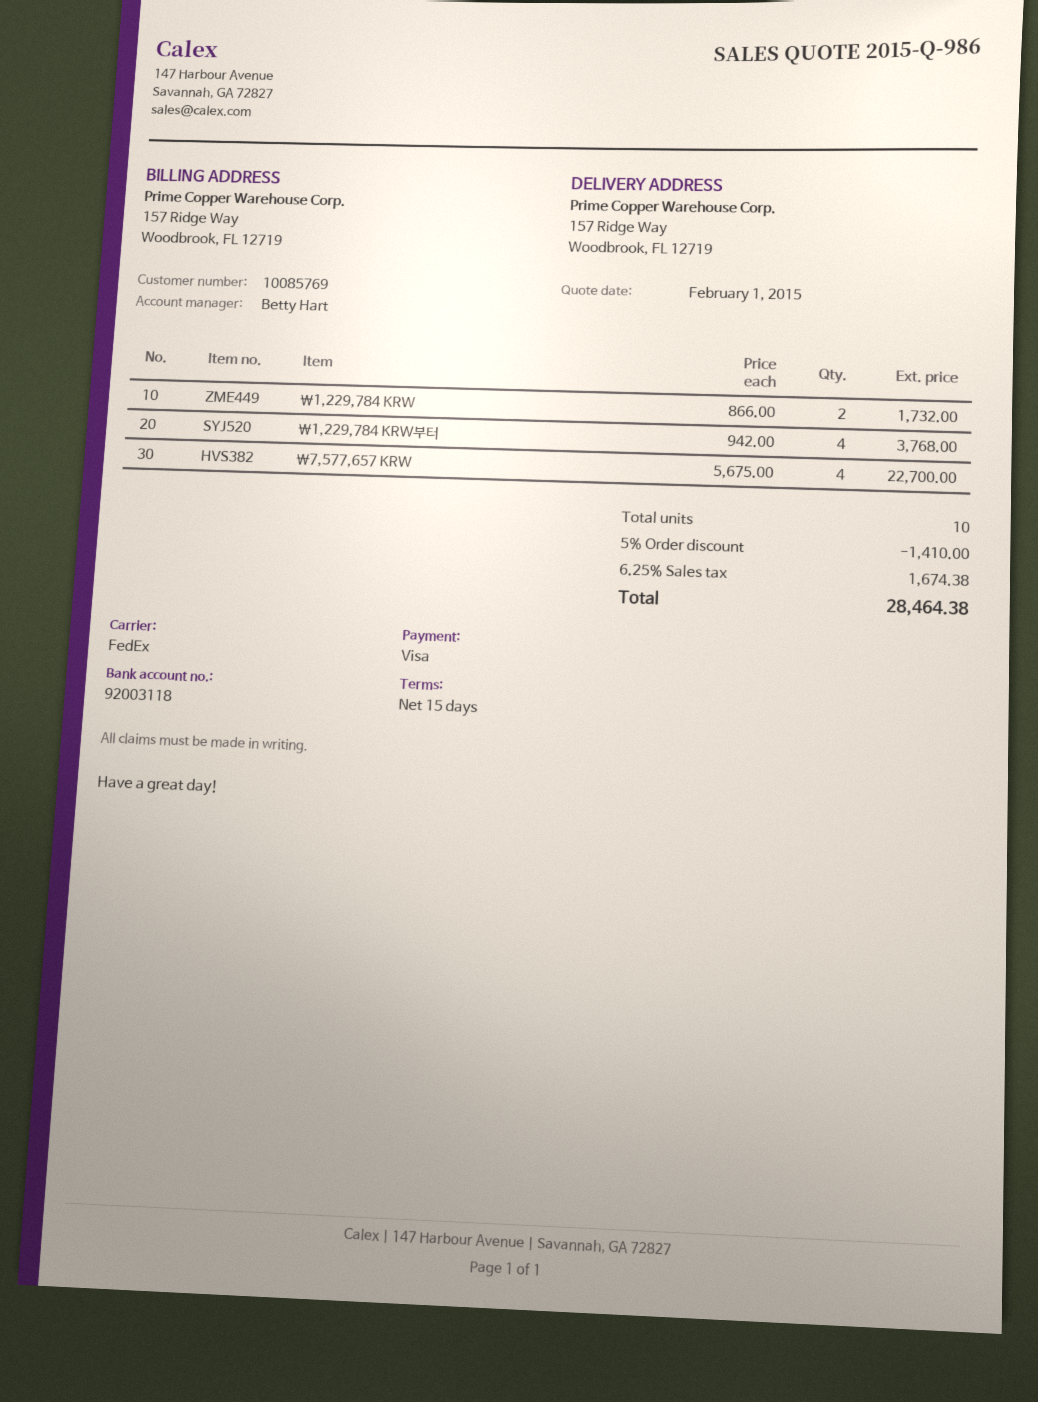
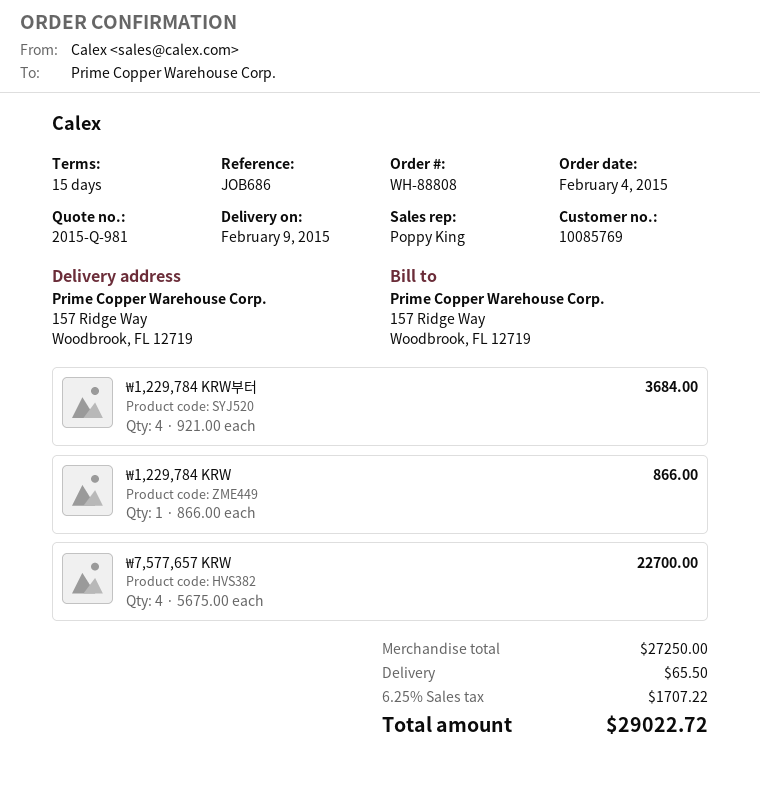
quote number: 2015-Q-986 -> 2015-Q-981
sales rep: Betty Hart -> Poppy King
₩1,229,784 KRW: 2 x 866.00 = 1732.00 -> 1 x 866.00 = 866.00
₩1,229,784 KRW부터: 4 x 942.00 = 3768.00 -> 4 x 921.00 = 3684.00
discount: 5% = 1410.00 -> none
shipping: none -> 65.50
tax: 6.25% = 1674.38 -> 6.25% = 1707.22
total: 28464.38 -> 29022.72

